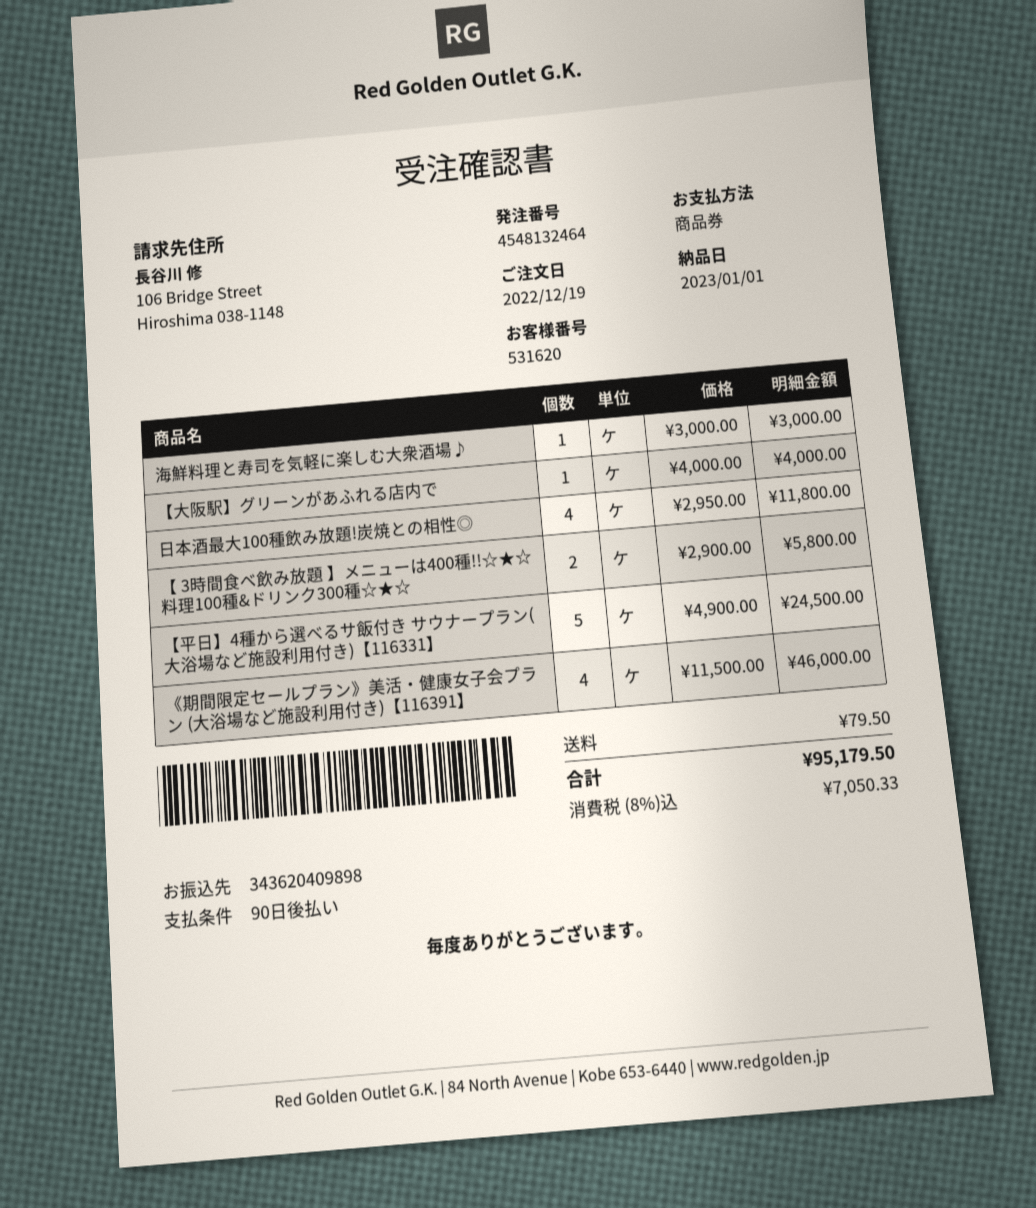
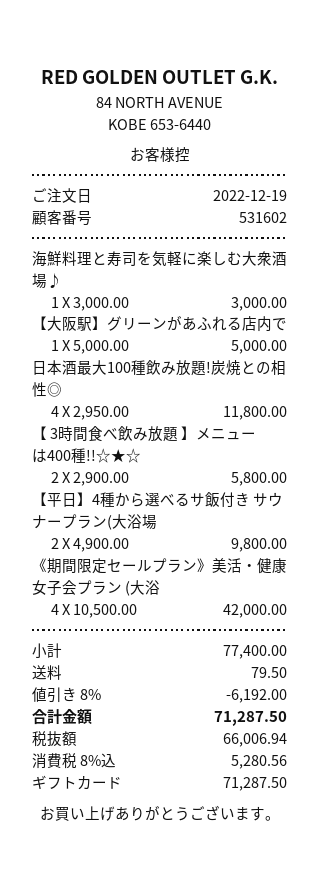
customer number: 531620 -> 531602
【大阪駅】グリーンがあふれる店内で: 1 x 4000.00 = 4000.00 -> 1 x 5000.00 = 5000.00
【平日】4種から選べるサ飯付き サウナープラン(大浴場など施設利用付き)【116331】: 5 x 4900.00 = 24500.00 -> 2 x 4900.00 = 9800.00
《期間限定セールプラン》美活・健康女子会プラン (大浴場など施設利用付き)【116391】: 4 x 11500.00 = 46000.00 -> 4 x 10500.00 = 42000.00
discount: none -> 8% = 6192.00
tax: 8% = 7050.33 -> 8% = 5280.56
total: 95179.50 -> 71287.50

